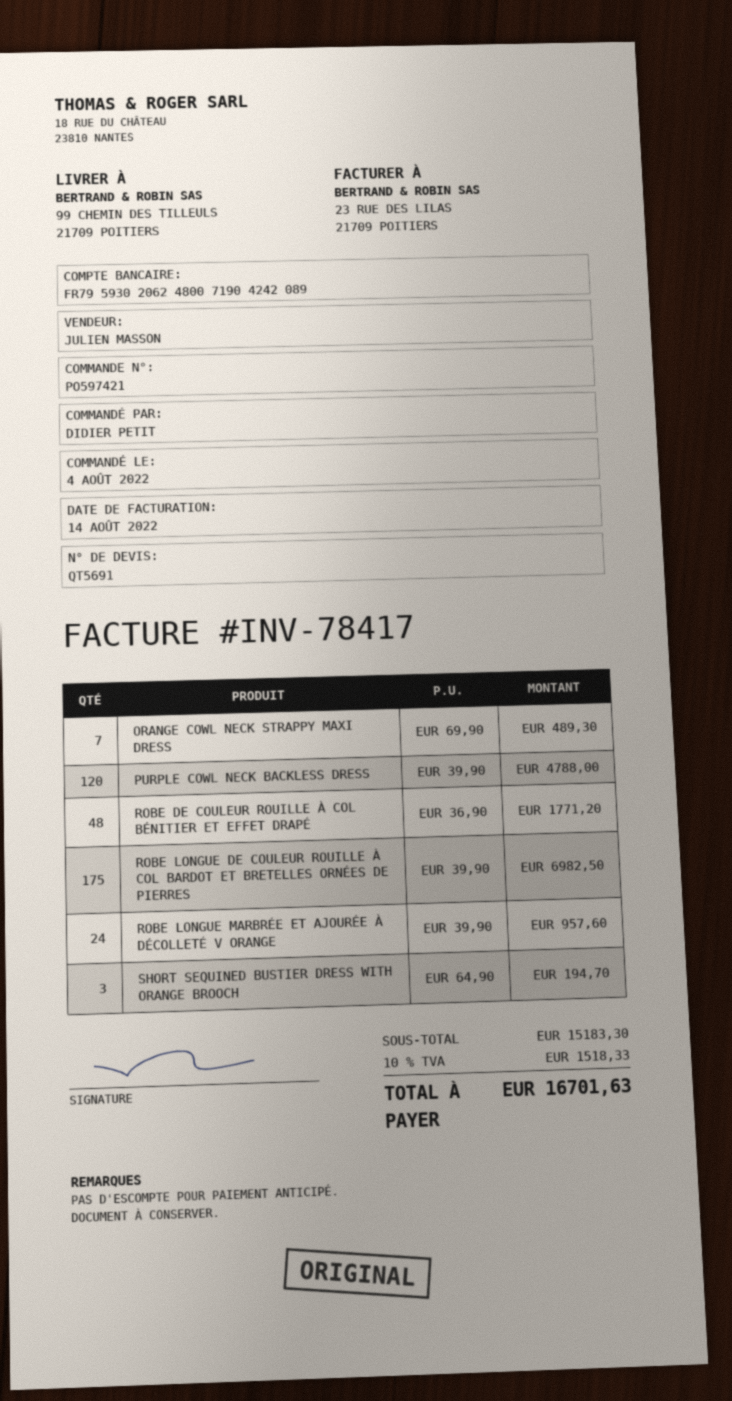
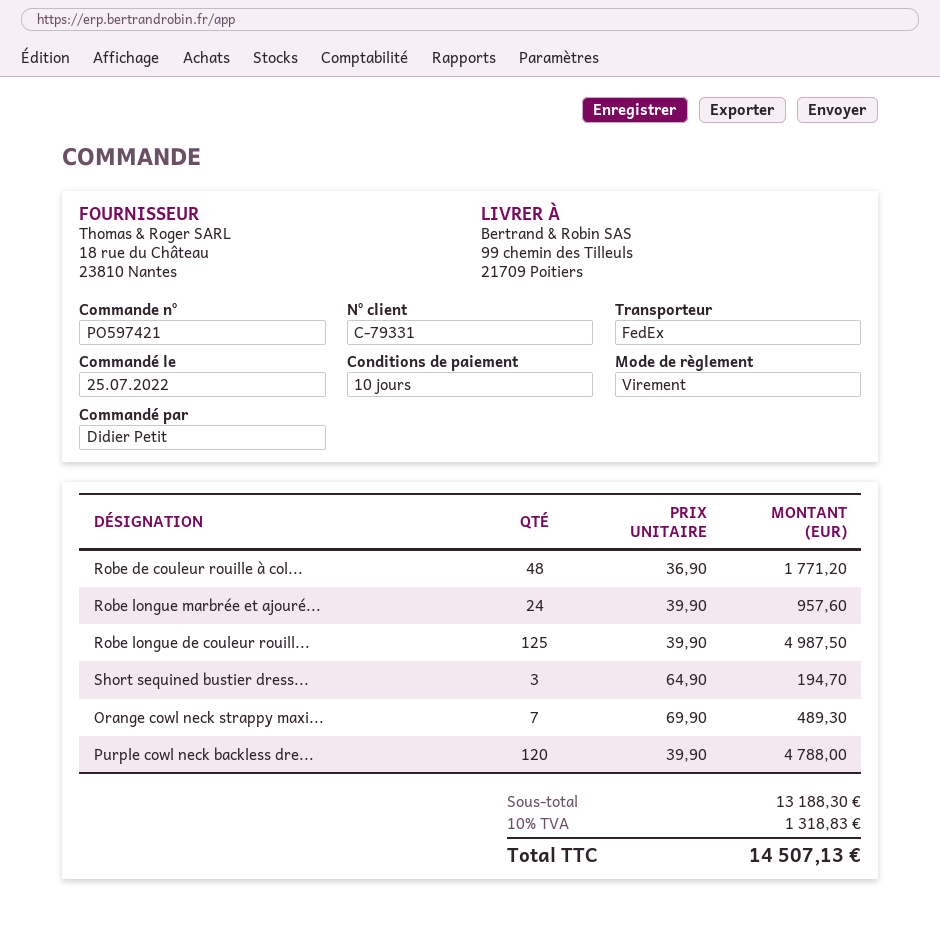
order date: 2022-08-04 -> 2022-07-25
ROBE LONGUE DE COULEUR ROUILLE À COL BARDOT ET BRETELLES ORNÉES DE PIERRES: 175 x 39.90 = 6982.50 -> 125 x 39.90 = 4987.50
subtotal: 15183.30 -> 13188.30
tax: 10% = 1518.33 -> 10% = 1318.83
total: 16701.63 -> 14507.13

